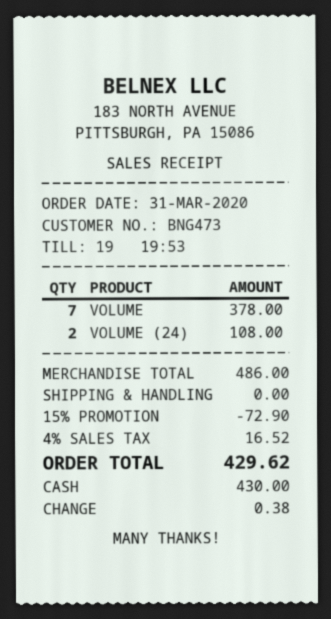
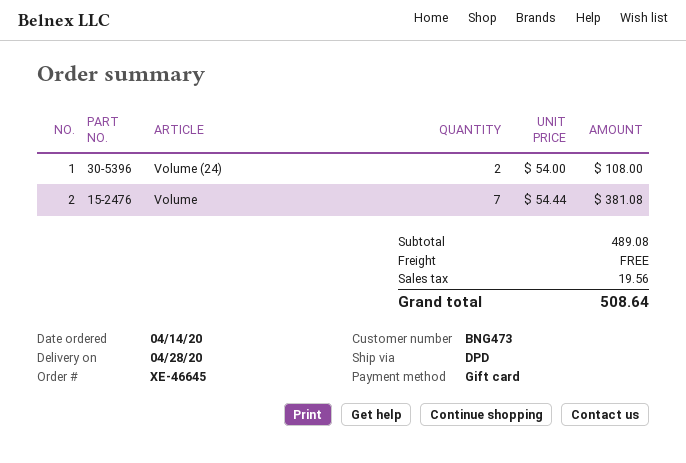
order date: 2020-03-31 -> 2020-04-14
payment method: cash -> gift card
VOLUME: 7 for 378.00 -> 7 for 381.08
subtotal: 486.00 -> 489.08
discount: 15% = 72.90 -> none
tax: 16.52 -> 19.56
total: 429.62 -> 508.64

